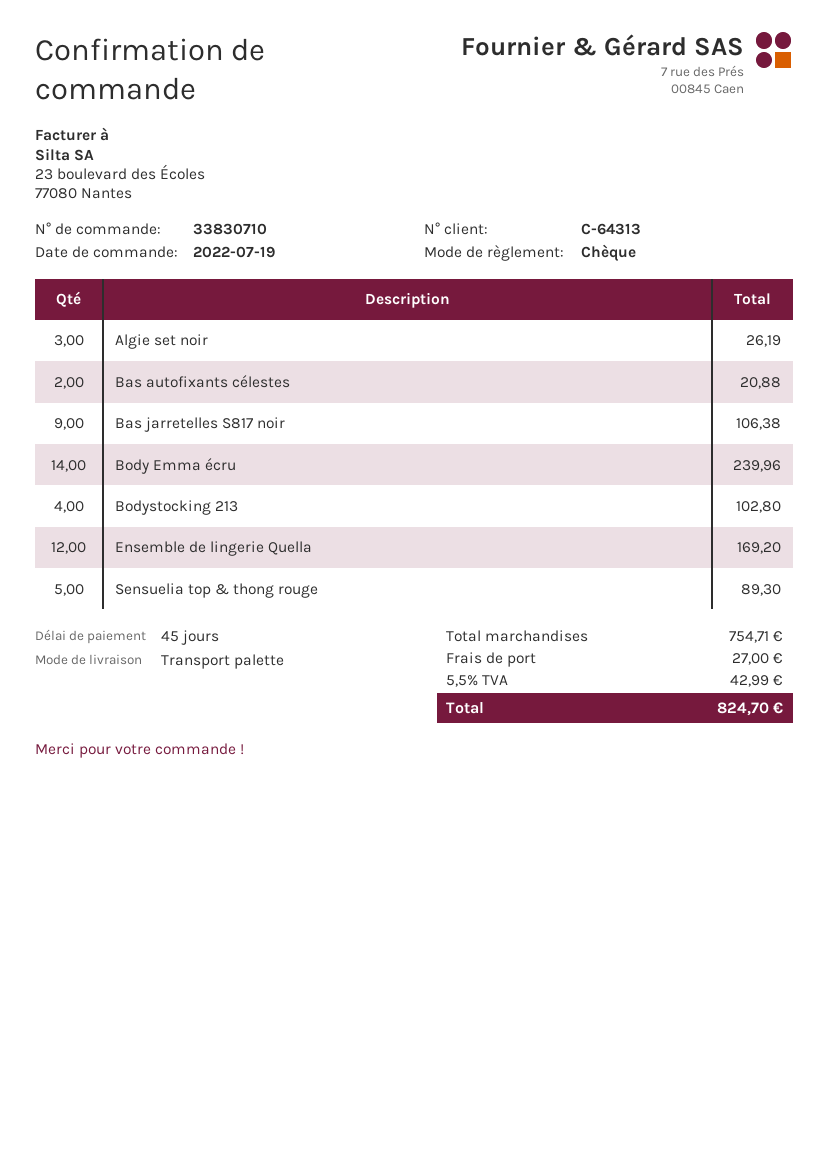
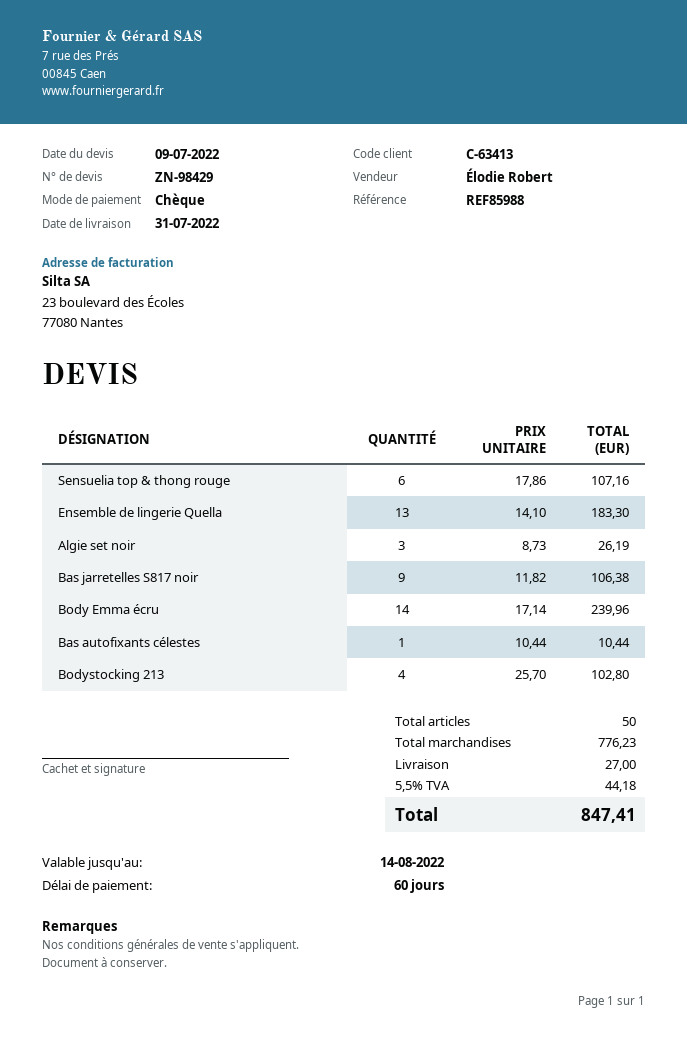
payment terms: 45 days -> 60 days
customer number: C-64313 -> C-63413
Bas autofixants célestes: 2 for 20.88 -> 1 for 10.44
Ensemble de lingerie Quella: 12 for 169.20 -> 13 for 183.30
Sensuelia top & thong rouge: 5 for 89.30 -> 6 for 107.16
subtotal: 754.71 -> 776.23
tax: 5.5% = 42.99 -> 5.5% = 44.18
total: 824.70 -> 847.41

